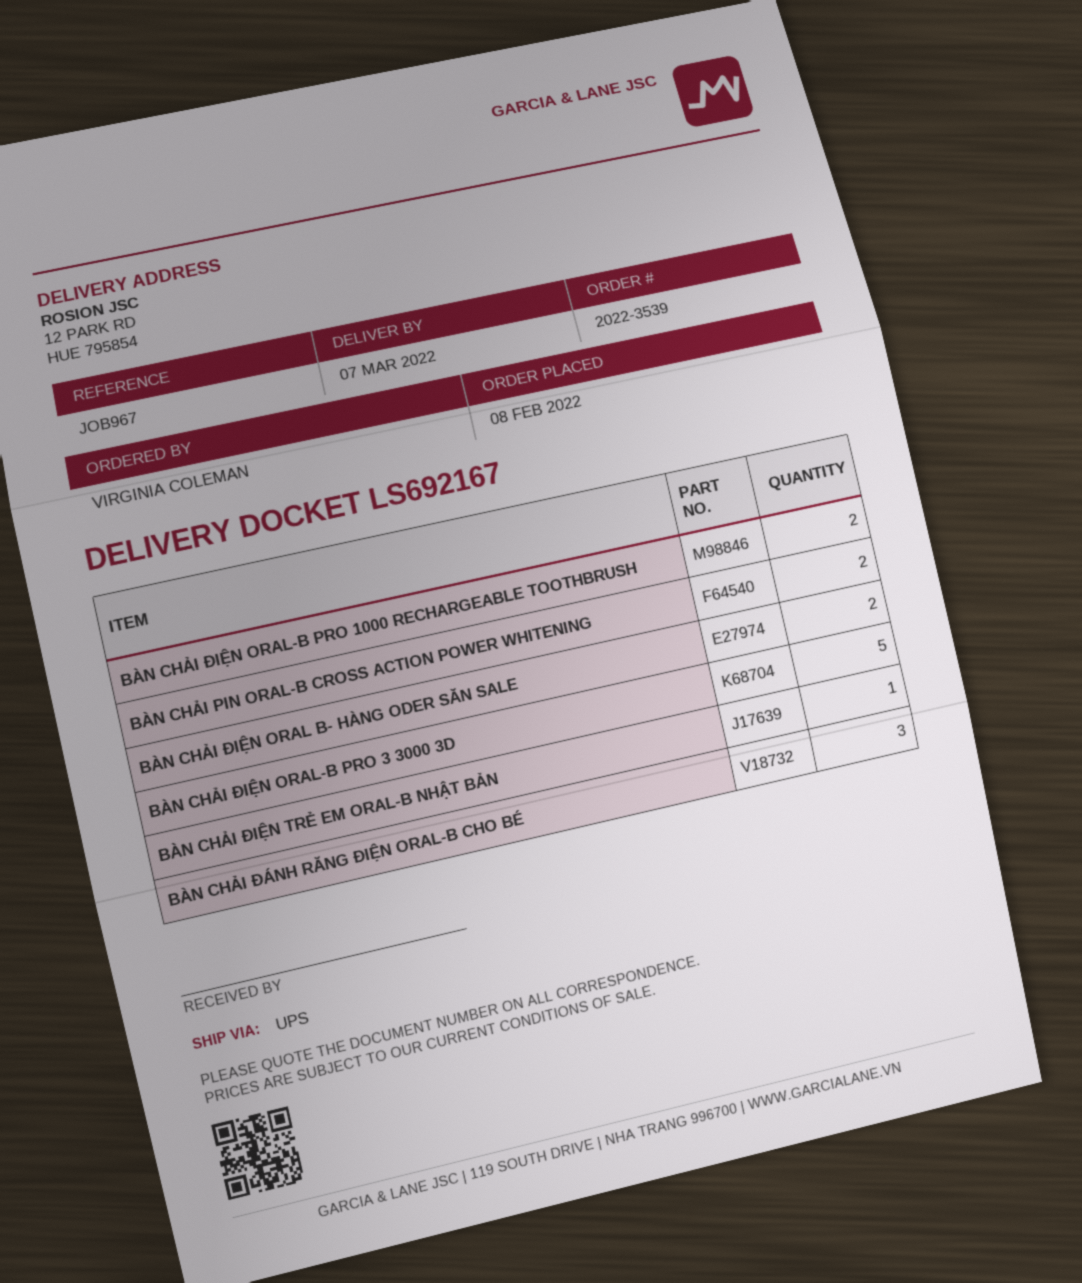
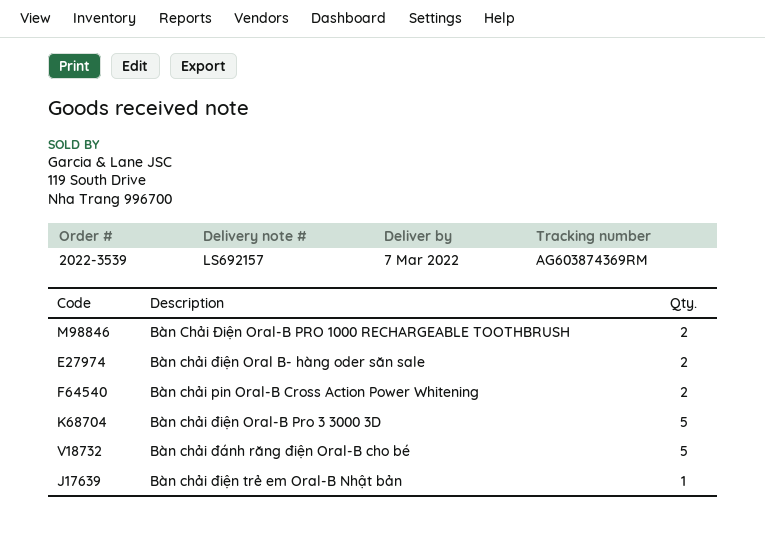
delivery note number: LS692167 -> LS692157
BÀN CHẢI ĐÁNH RĂNG ĐIỆN ORAL-B CHO BÉ: 3 -> 5

